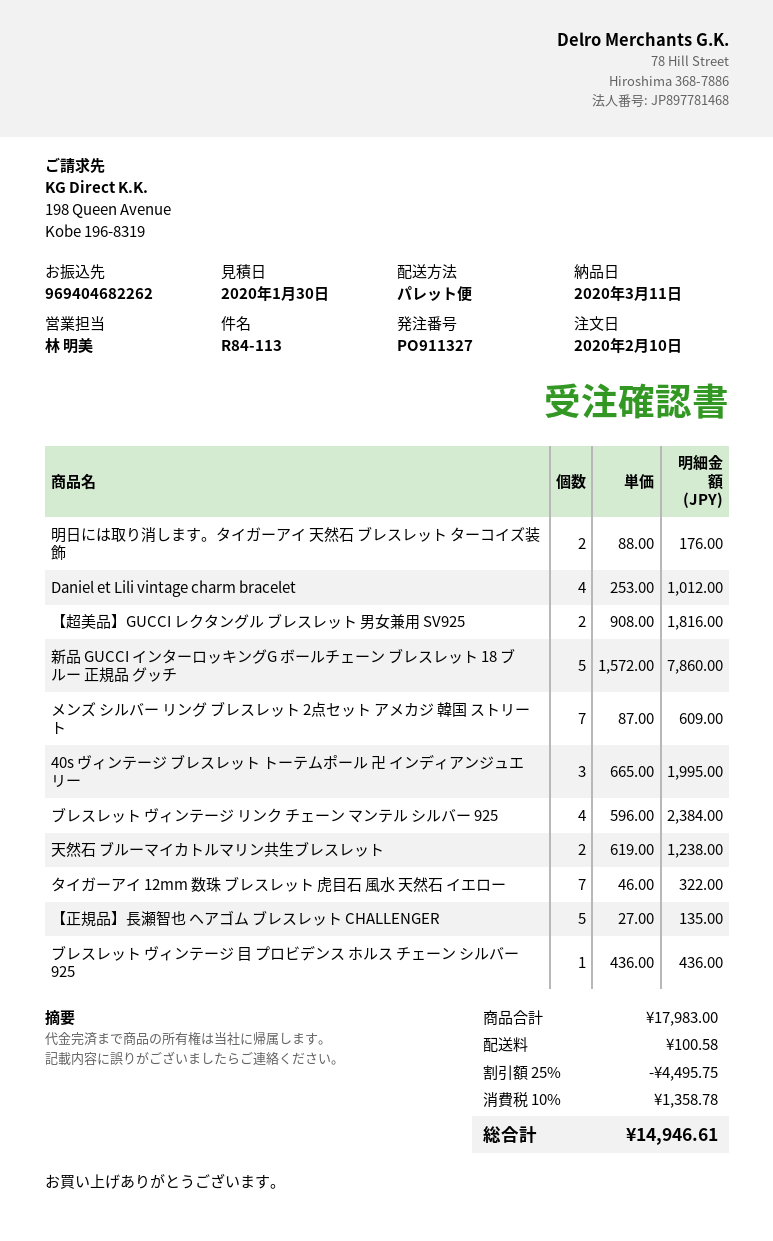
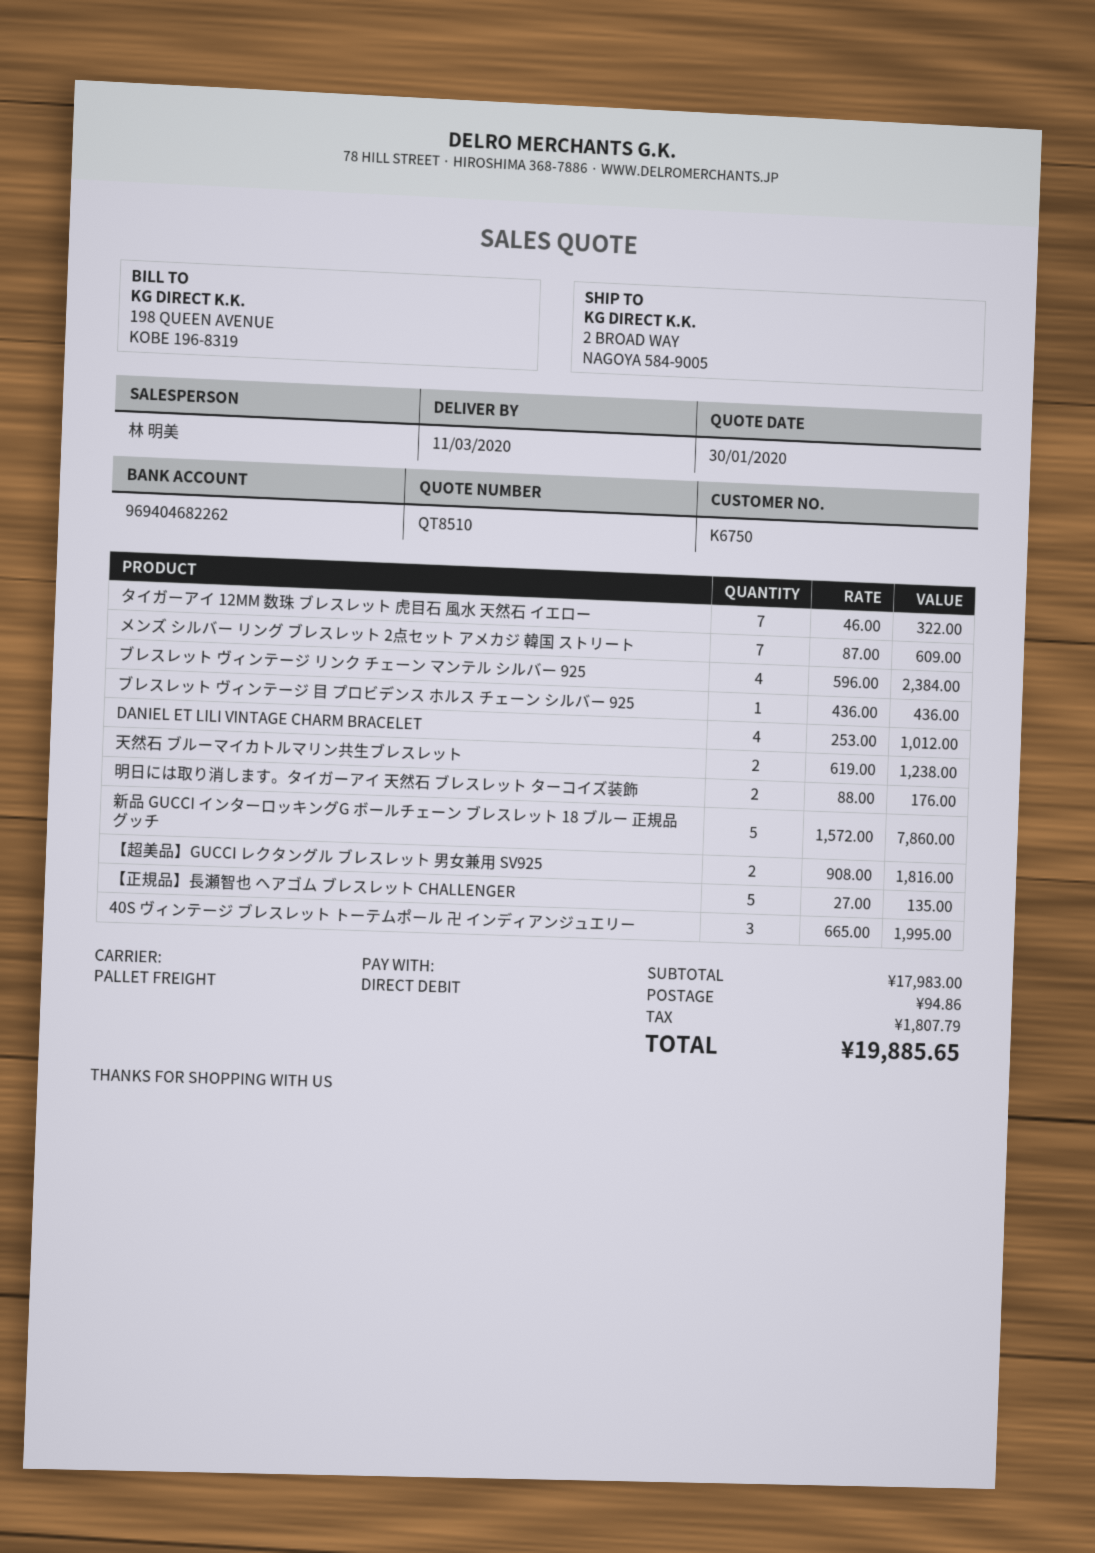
discount: 25% = 4495.75 -> none
shipping: 100.58 -> 94.86
tax: 1358.78 -> 1807.79
total: 14946.61 -> 19885.65

